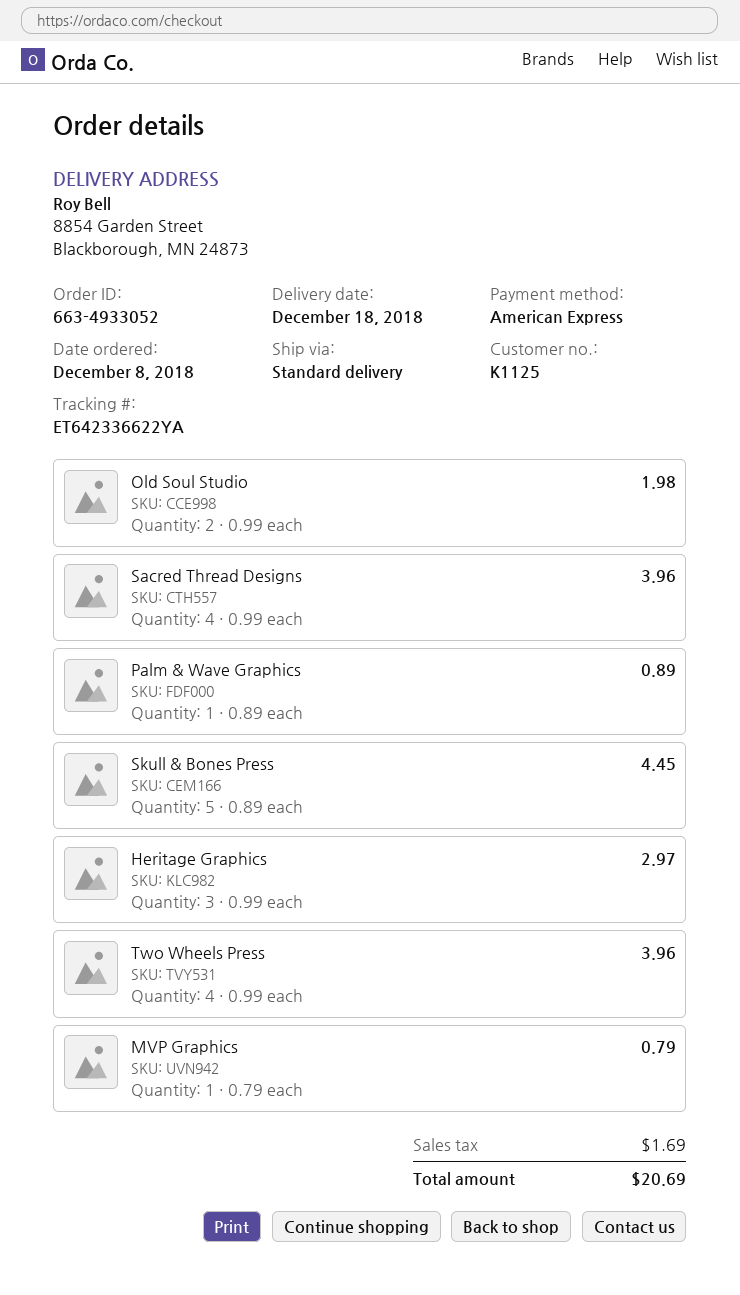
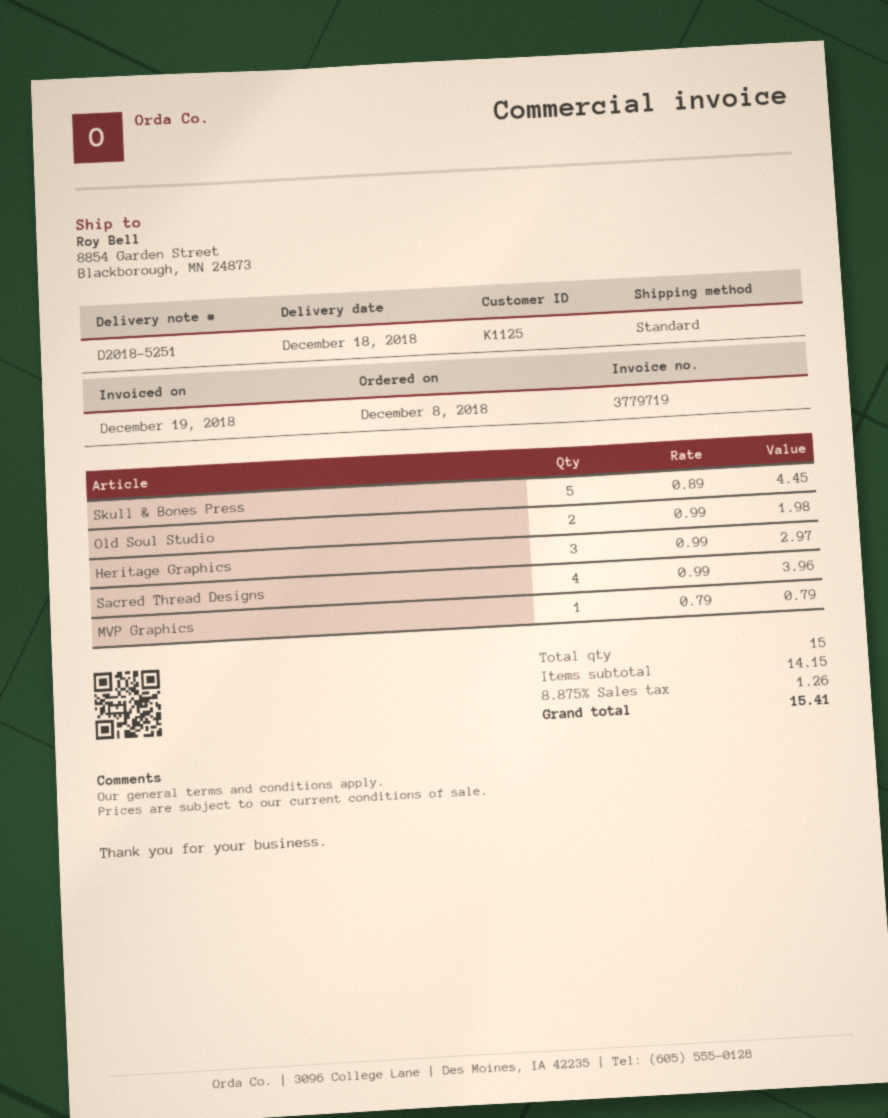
Palm & Wave Graphics: 1 x 0.89 = 0.89 -> none
Two Wheels Press: 4 x 0.99 = 3.96 -> none
tax: 1.69 -> 1.26
total: 20.69 -> 15.41

